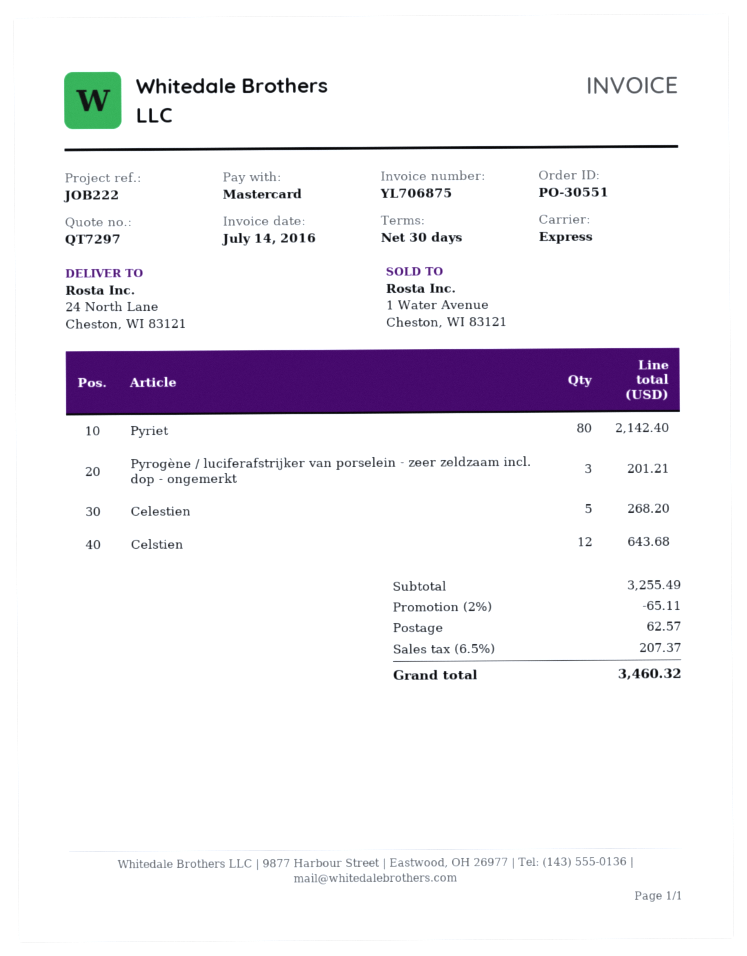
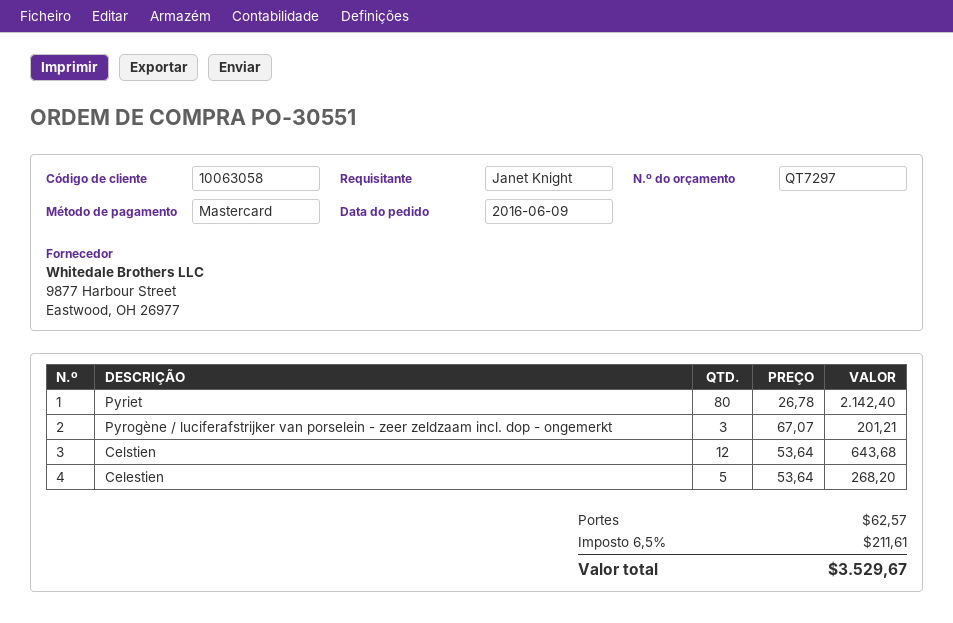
discount: 2% = 65.11 -> none
tax: 6.5% = 207.37 -> 6.5% = 211.61
total: 3460.32 -> 3529.67

